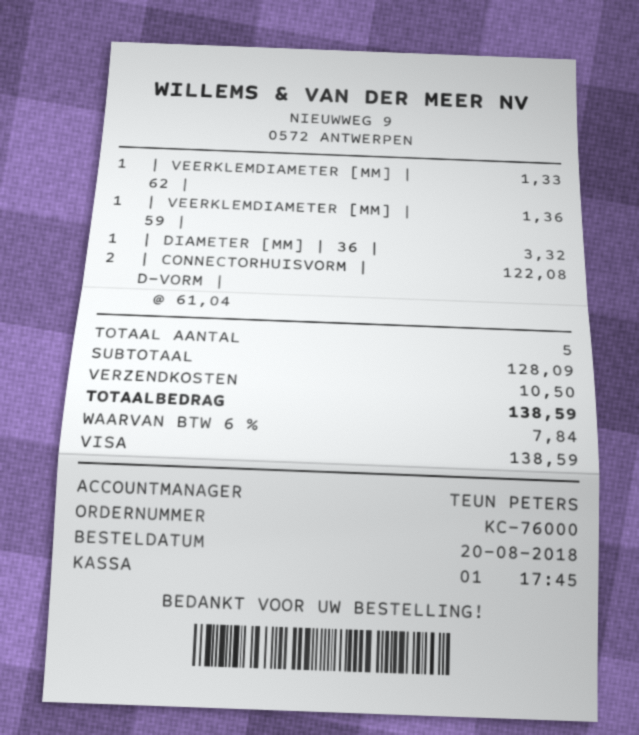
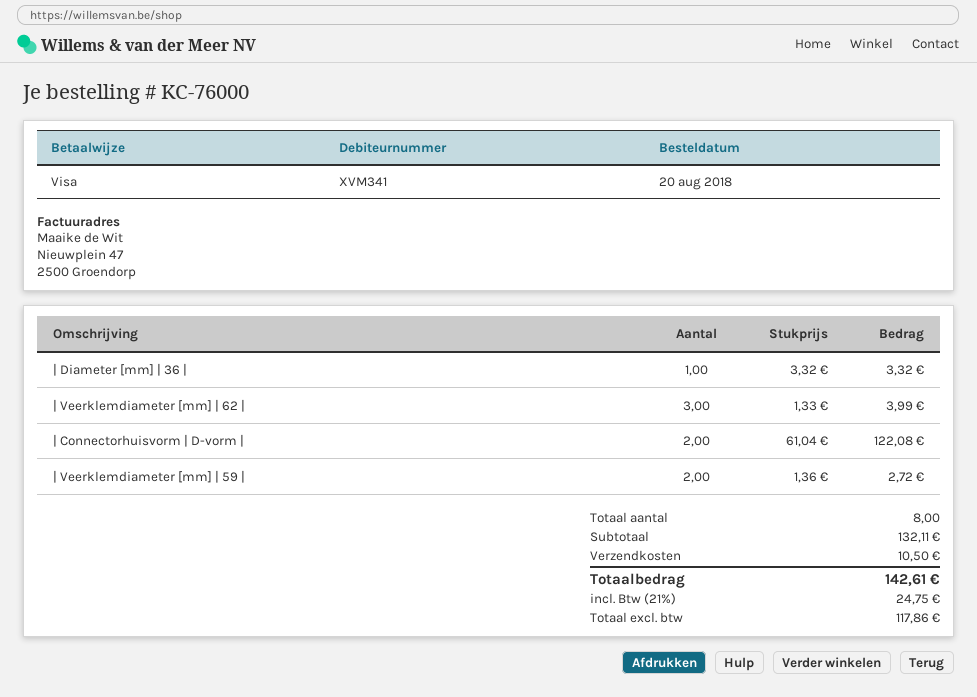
| VEERKLEMDIAMETER [MM] | 62 |: 1 x 1.33 = 1.33 -> 3 x 1.33 = 3.99
| VEERKLEMDIAMETER [MM] | 59 |: 1 x 1.36 = 1.36 -> 2 x 1.36 = 2.72
total quantity: 5 -> 8
subtotal: 128.09 -> 132.11
tax: 6% = 7.84 -> 21% = 24.75
total: 138.59 -> 142.61

